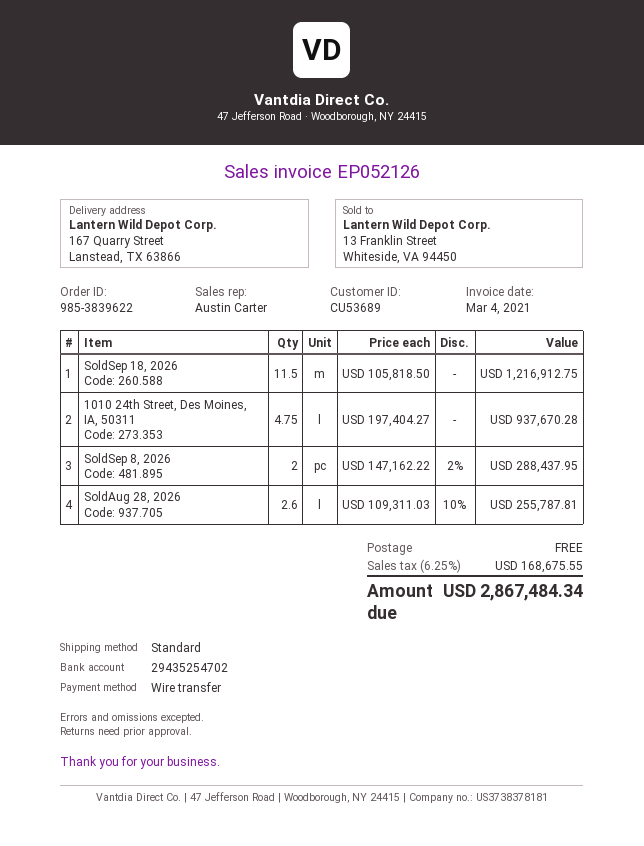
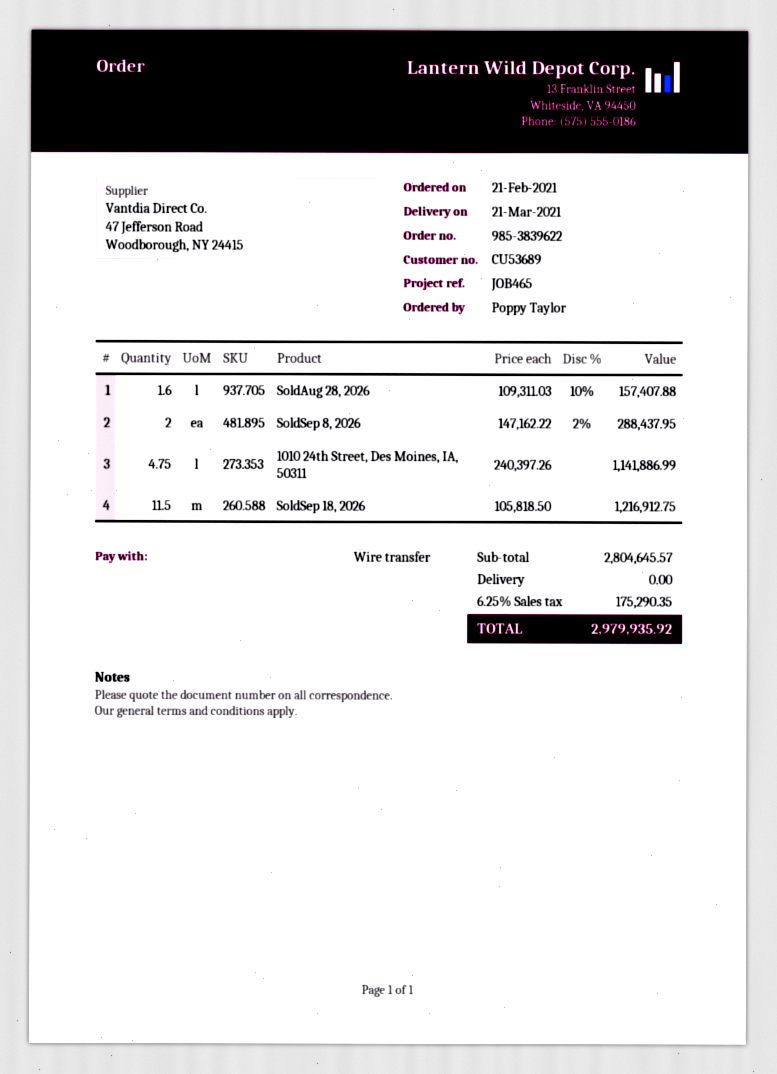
1010 24th Street, Des Moines, IA, 50311: 4.75 x 197404.27 = 937670.28 -> 4.75 x 240397.26 = 1141886.99
SoldAug 28, 2026: 2.6 x 109311.03 - 10% = 255787.81 -> 1.6 x 109311.03 - 10% = 157407.88
tax: 6.25% = 168675.55 -> 6.25% = 175290.35
total: 2867484.34 -> 2979935.92

